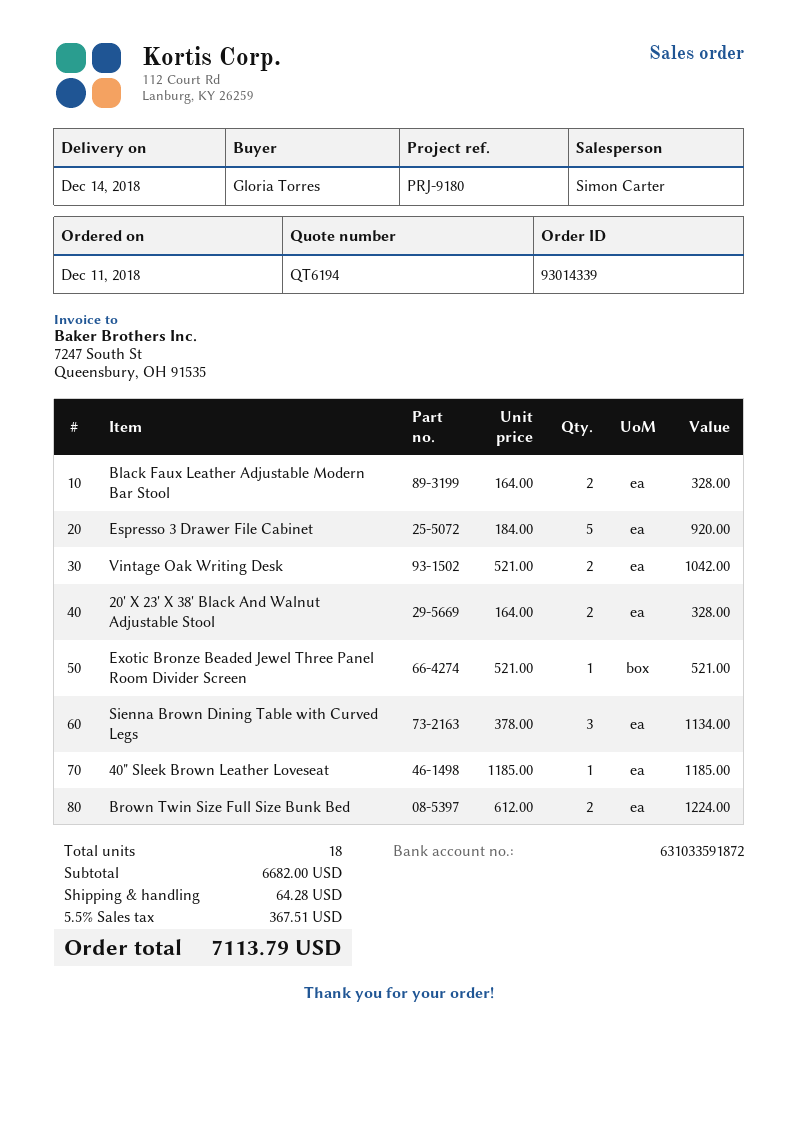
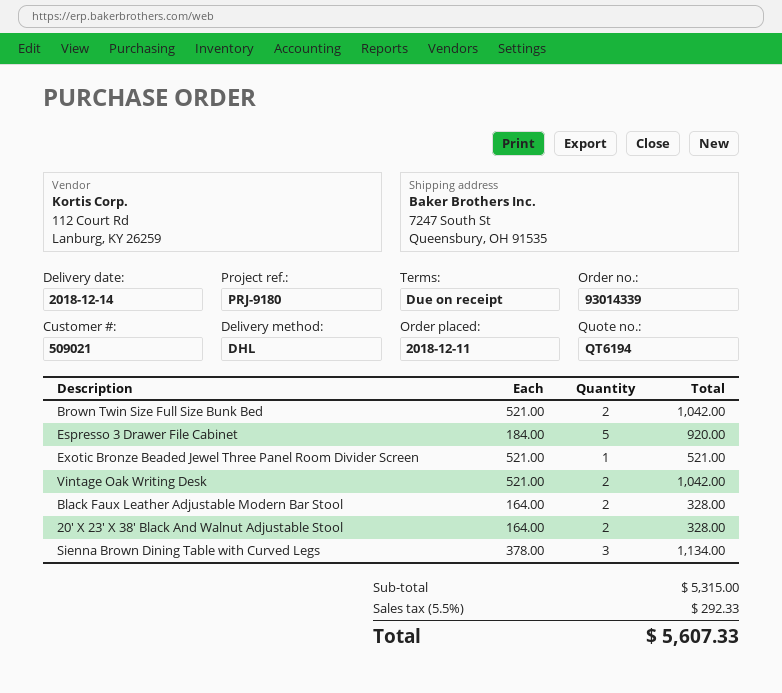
40" Sleek Brown Leather Loveseat: 1 x 1185.00 = 1185.00 -> none
Brown Twin Size Full Size Bunk Bed: 2 x 612.00 = 1224.00 -> 2 x 521.00 = 1042.00
subtotal: 6682.00 -> 5315.00
shipping: 64.28 -> none
tax: 5.5% = 367.51 -> 5.5% = 292.33
total: 7113.79 -> 5607.33

